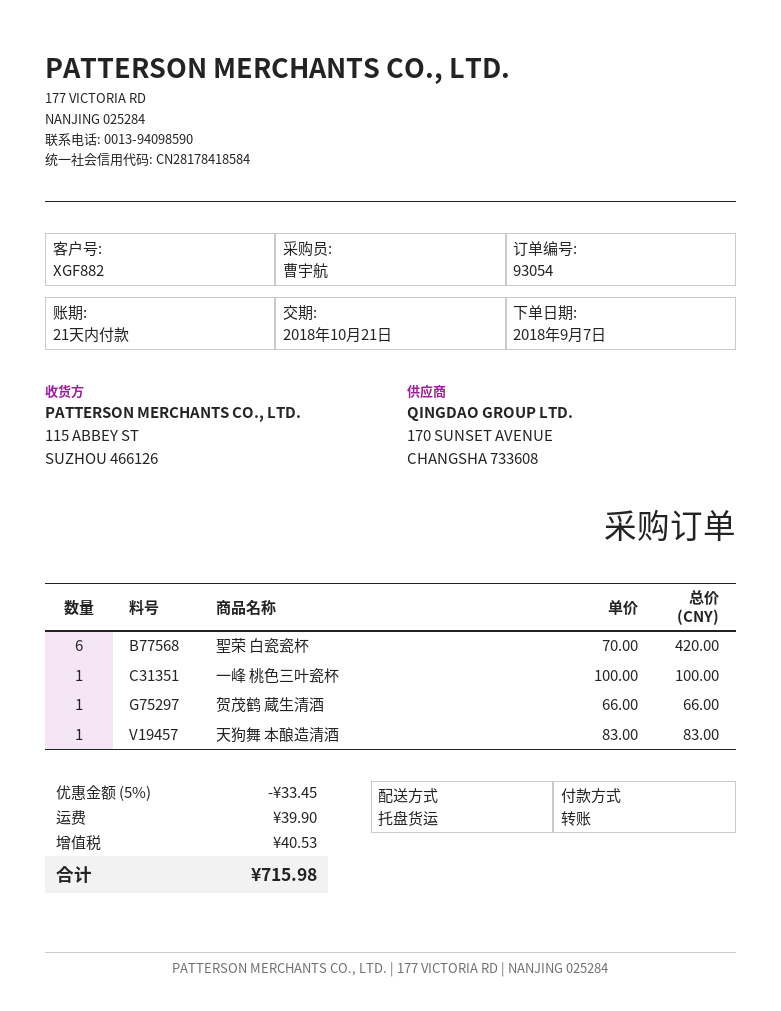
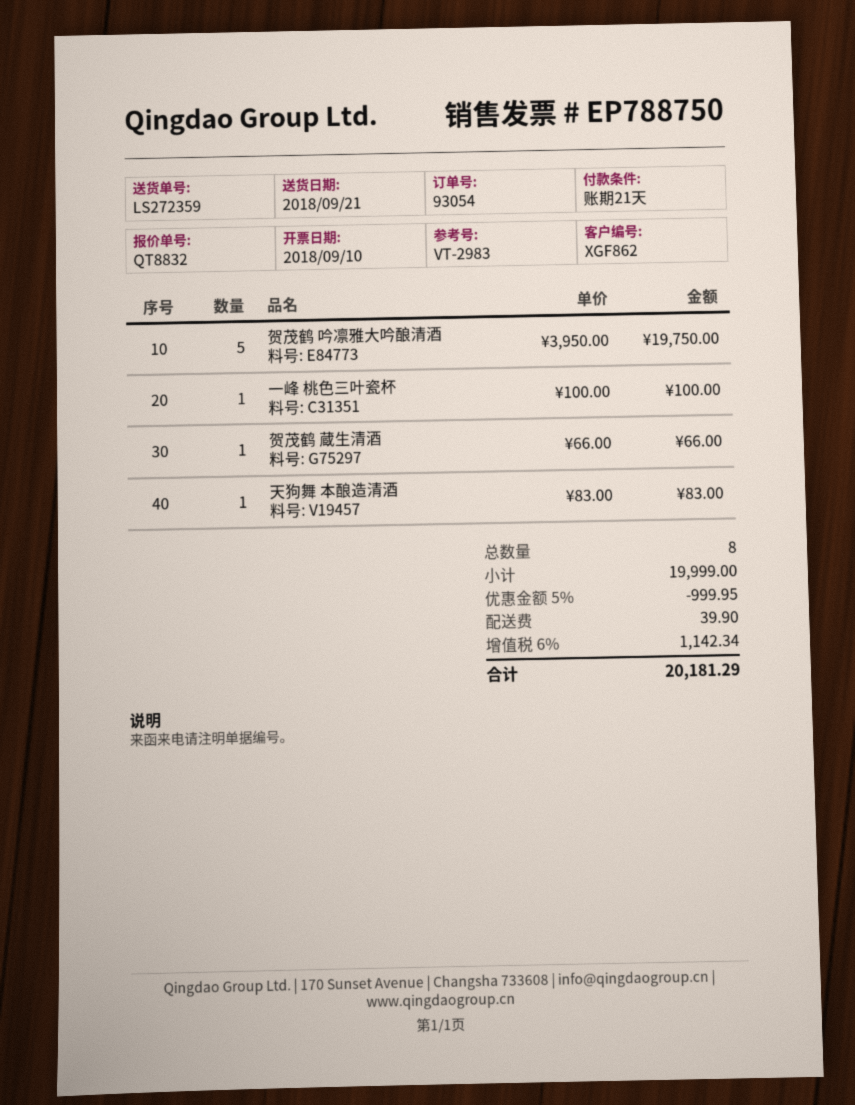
delivery date: 2018-10-21 -> 2018-09-21
customer number: XGF882 -> XGF862
聖荣 白瓷瓷杯: 6 x 70.00 = 420.00 -> none
贺茂鹤 吟凛雅大吟酿清酒: none -> 5 x 3950.00 = 19750.00
discount: 5% = 33.45 -> 5% = 999.95
tax: 40.53 -> 1142.34
total: 715.98 -> 20181.29

